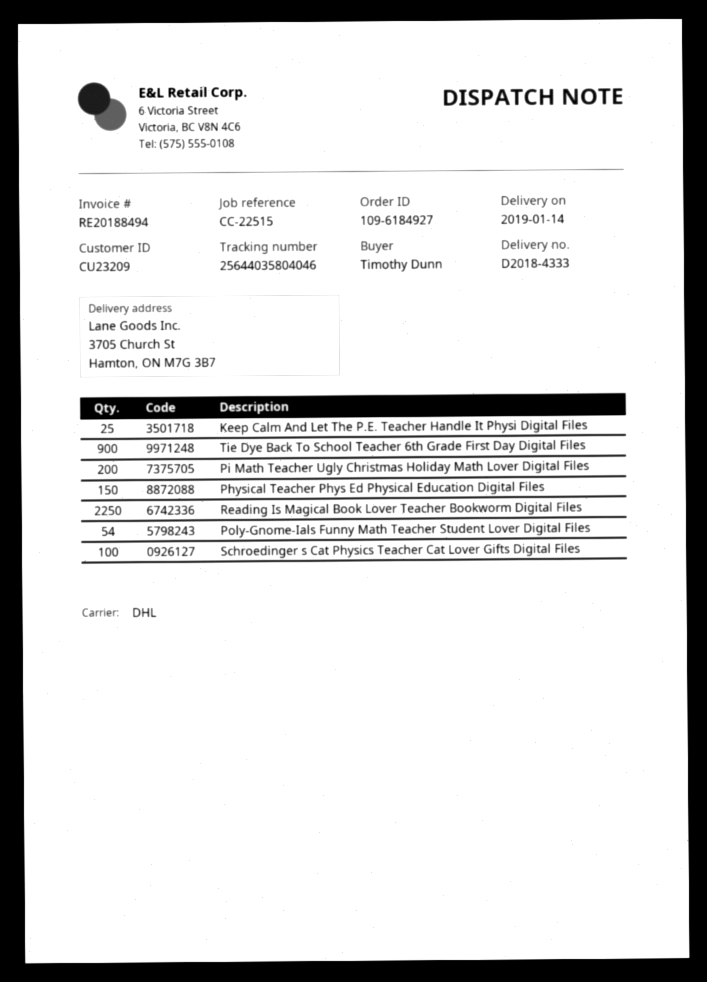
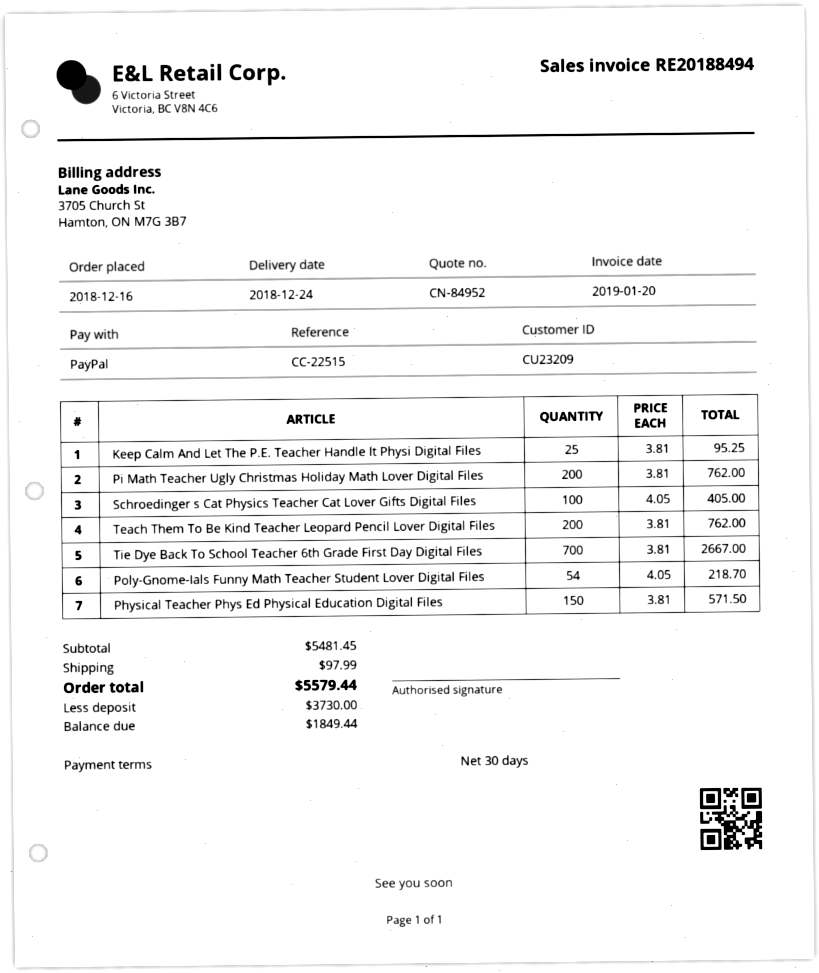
delivery date: 2019-01-14 -> 2018-12-24
Tie Dye Back To School Teacher 6th Grade First Day Digital Files: 900 -> 700
Reading Is Magical Book Lover Teacher Bookworm Digital Files: 2250 -> none
Teach Them To Be Kind Teacher Leopard Pencil Lover Digital Files: none -> 200

